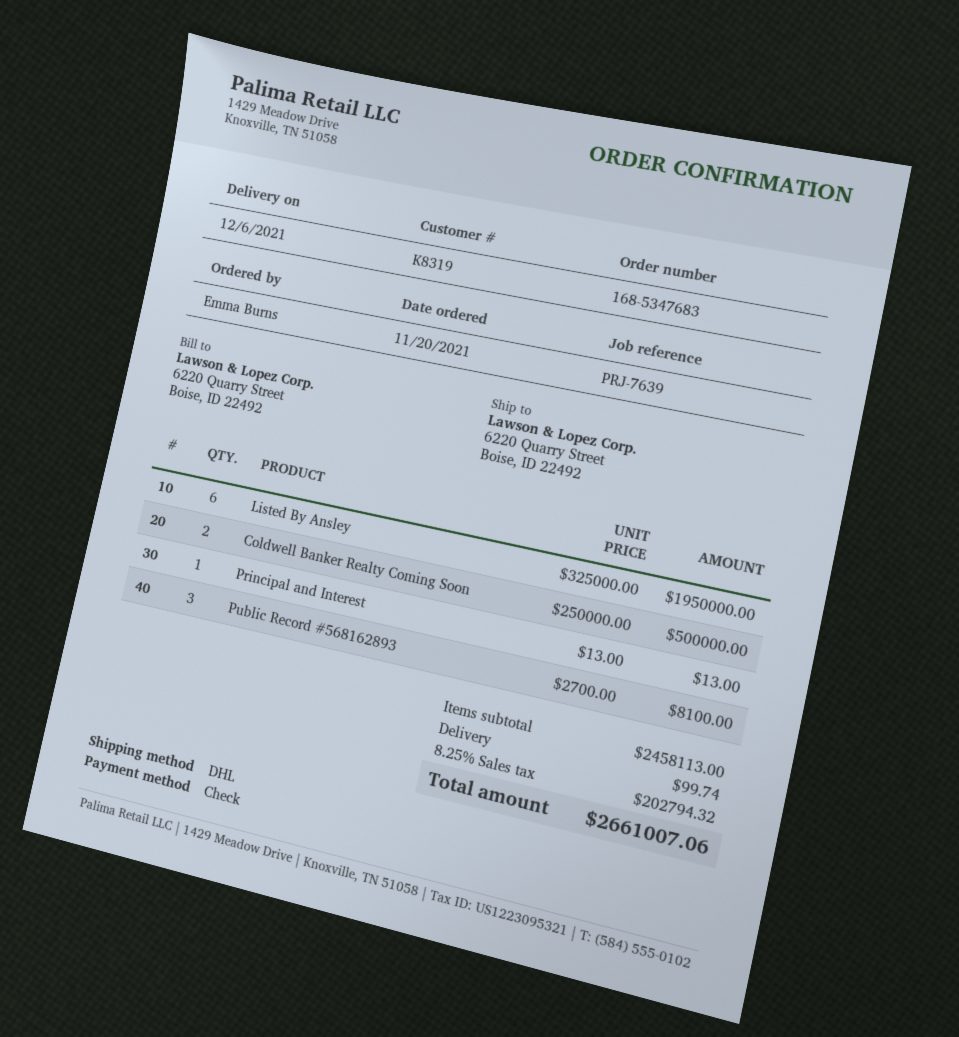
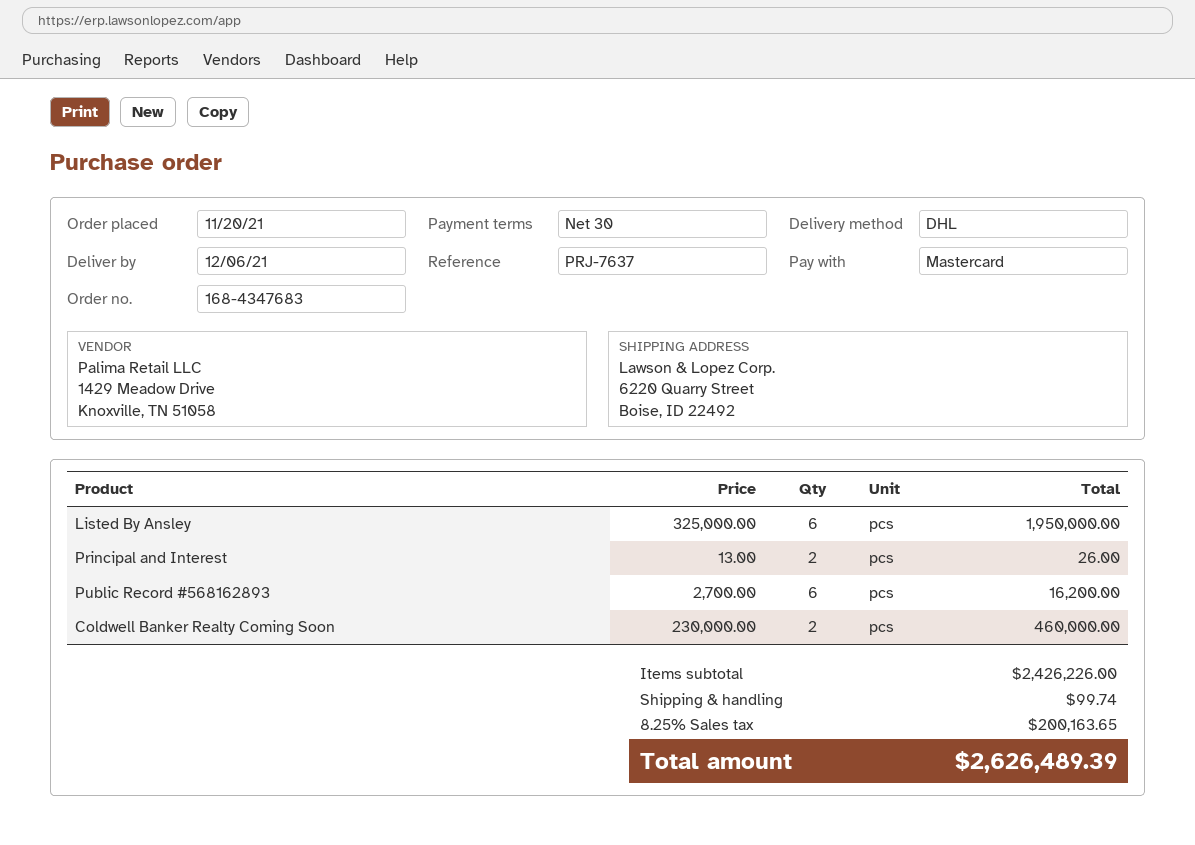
order number: 168-5347683 -> 168-4347683
reference: PRJ-7639 -> PRJ-7637
payment method: cheque -> Mastercard
Coldwell Banker Realty Coming Soon: 2 x 250000.00 = 500000.00 -> 2 x 230000.00 = 460000.00
Principal and Interest: 1 x 13.00 = 13.00 -> 2 x 13.00 = 26.00
Public Record #568162893: 3 x 2700.00 = 8100.00 -> 6 x 2700.00 = 16200.00
subtotal: 2458113.00 -> 2426226.00
tax: 8.25% = 202794.32 -> 8.25% = 200163.65
total: 2661007.06 -> 2626489.39

